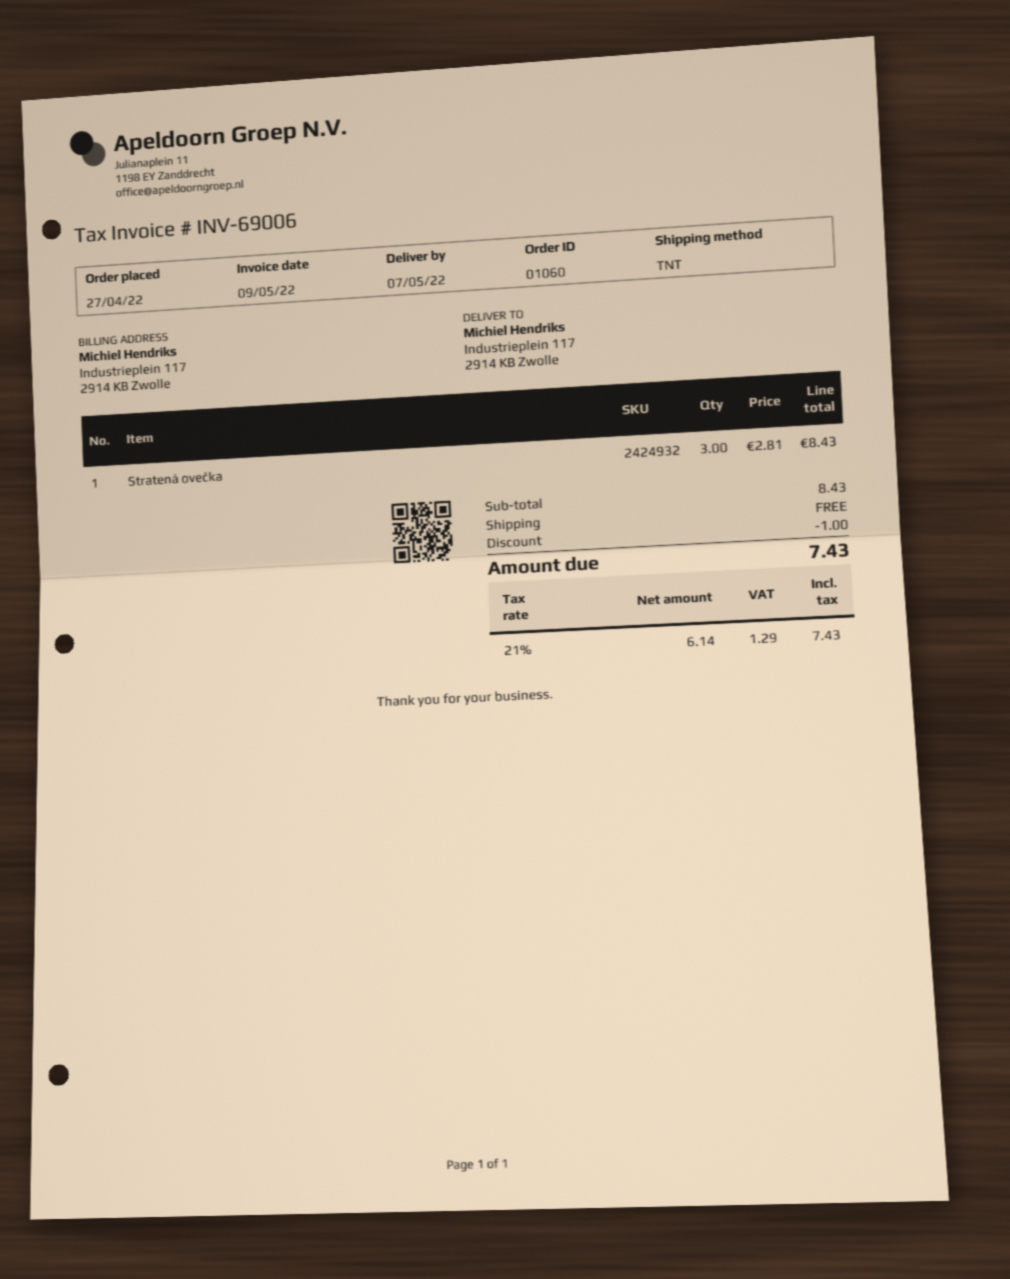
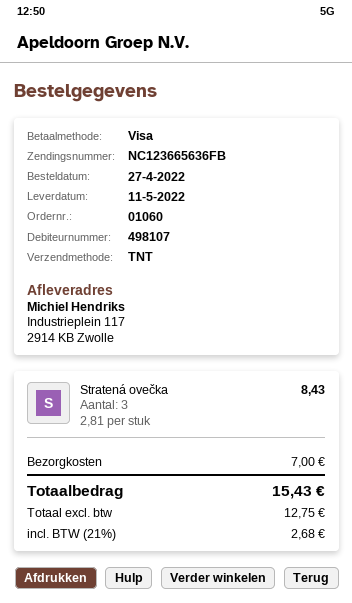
delivery date: 2022-05-07 -> 2022-05-11
discount: 1.00 -> none
shipping: 0.00 -> 7.00
net: 6.14 -> 12.75
tax: 21% = 1.29 -> 21% = 2.68
total: 7.43 -> 15.43

